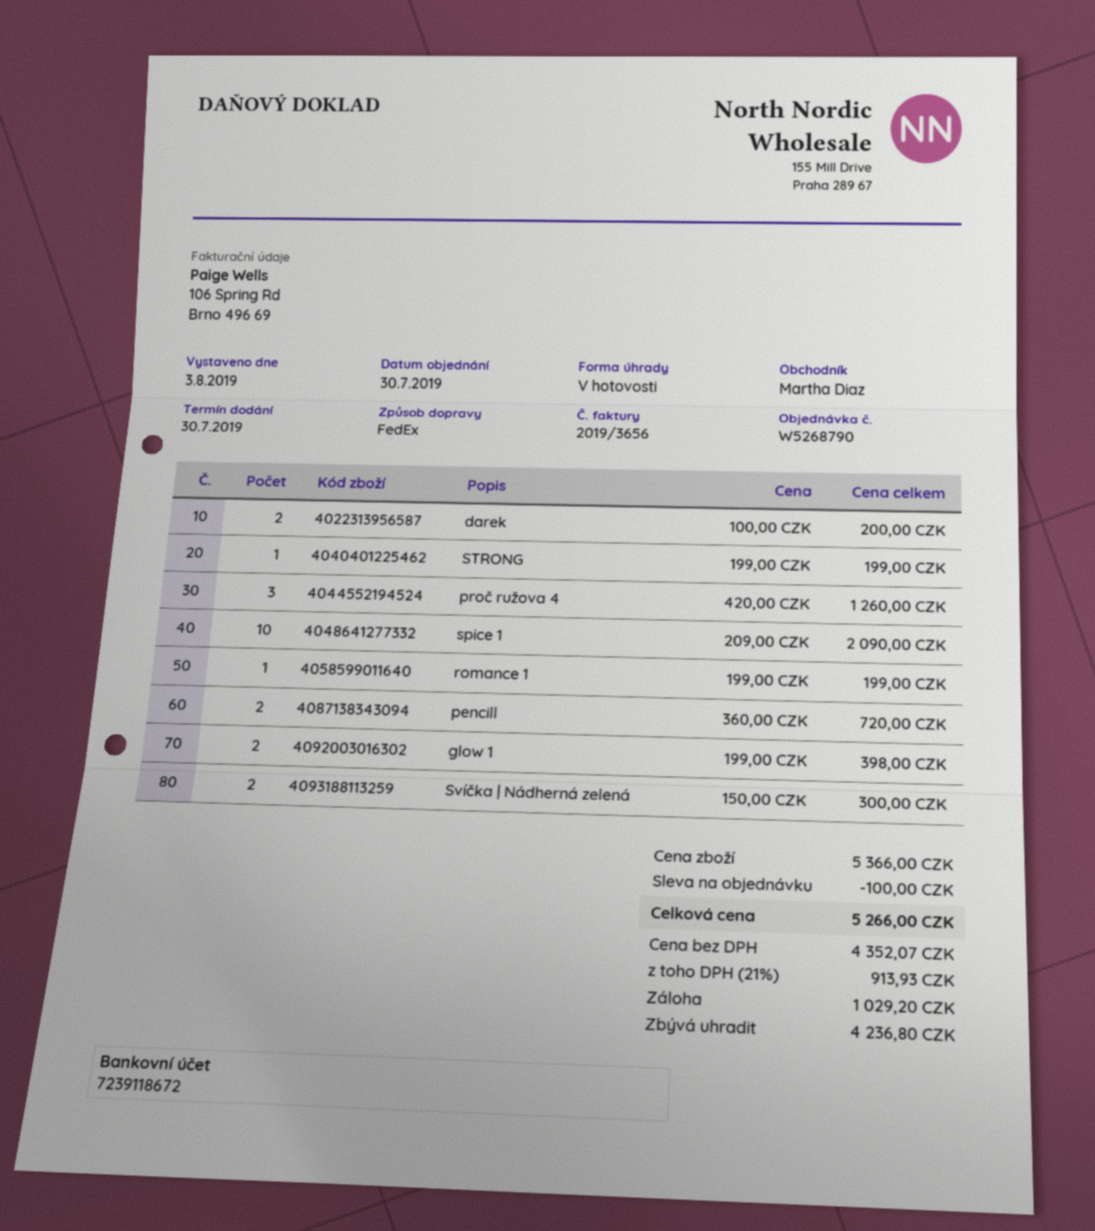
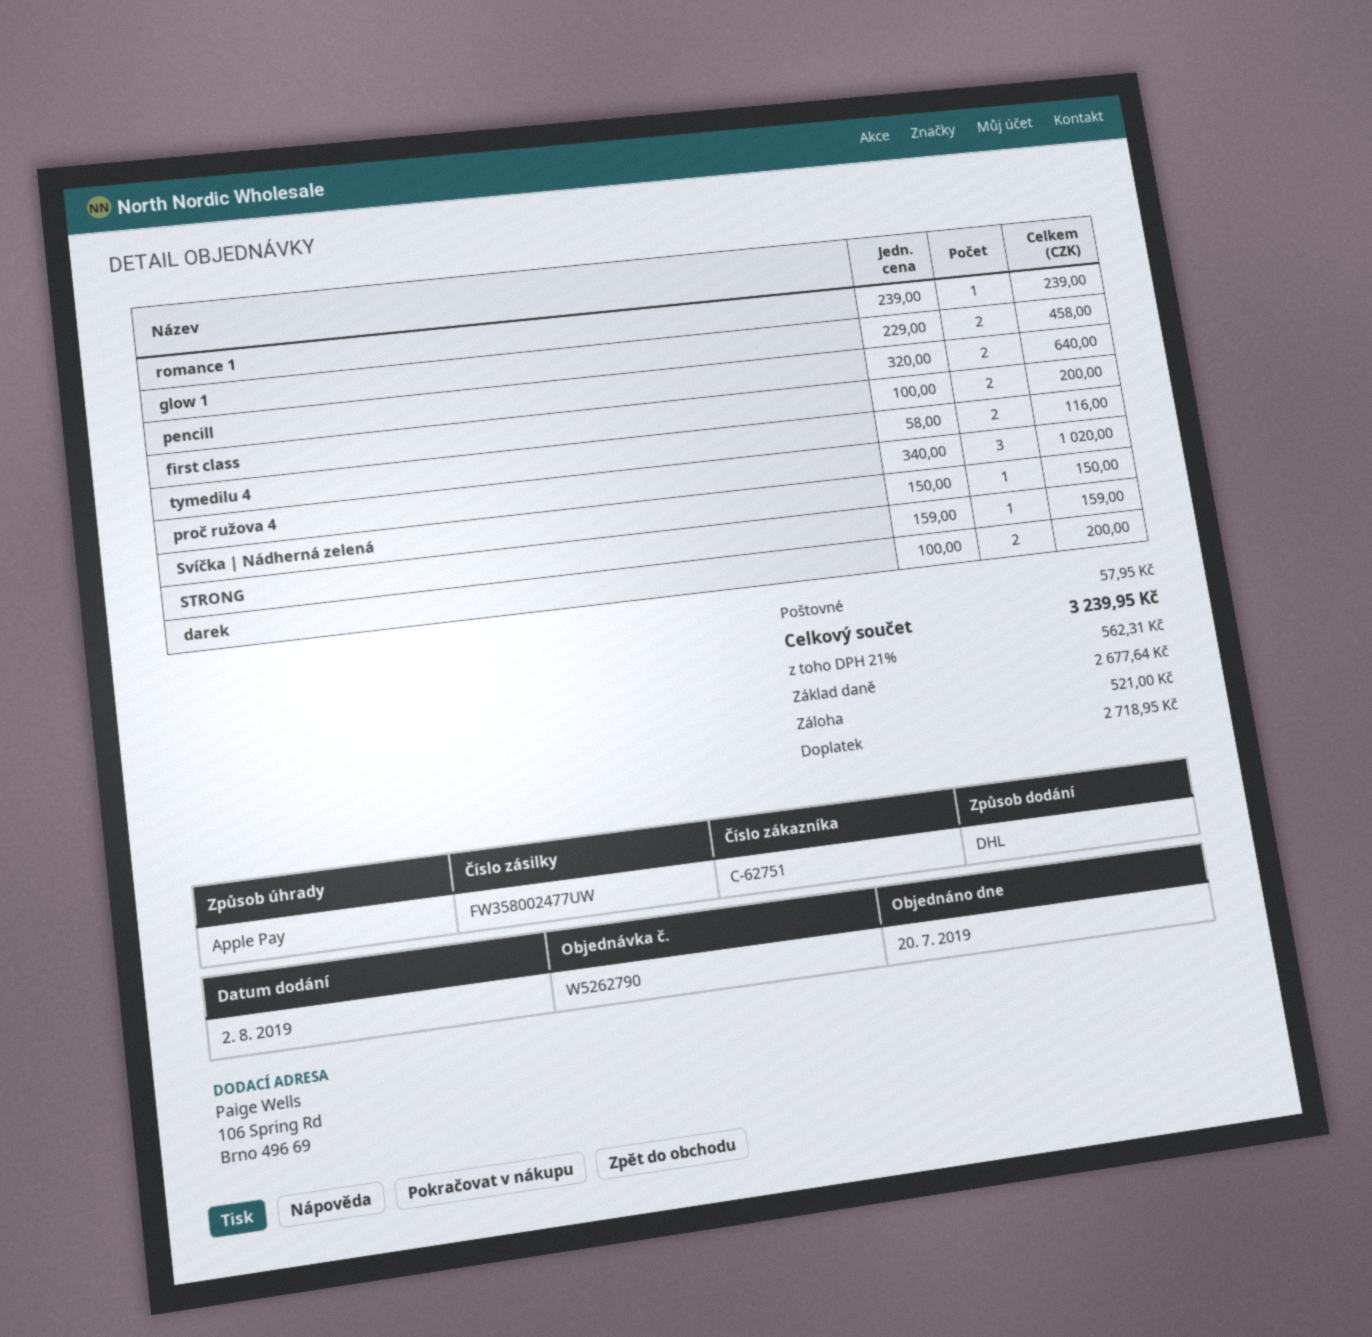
order number: W5268790 -> W5262790
order date: 2019-07-30 -> 2019-07-20
delivery date: 2019-07-30 -> 2019-08-02
payment method: cash -> Apple Pay
shipping method: FedEx -> DHL
STRONG: 1 x 199.00 = 199.00 -> 1 x 159.00 = 159.00
proč ružova 4: 3 x 420.00 = 1260.00 -> 3 x 340.00 = 1020.00
spice 1: 10 x 209.00 = 2090.00 -> none
romance 1: 1 x 199.00 = 199.00 -> 1 x 239.00 = 239.00
pencill: 2 x 360.00 = 720.00 -> 2 x 320.00 = 640.00
glow 1: 2 x 199.00 = 398.00 -> 2 x 229.00 = 458.00
Svíčka | Nádherná zelená: 2 x 150.00 = 300.00 -> 1 x 150.00 = 150.00
first class: none -> 2 x 100.00 = 200.00
tymedilu 4: none -> 2 x 58.00 = 116.00
discount: 100.00 -> none
shipping: none -> 57.95
net: 4352.07 -> 2677.64
tax: 21% = 913.93 -> 21% = 562.31
total: 5266.00 -> 3239.95
deposit: 1029.20 -> 521.00
balance: 4236.80 -> 2718.95

